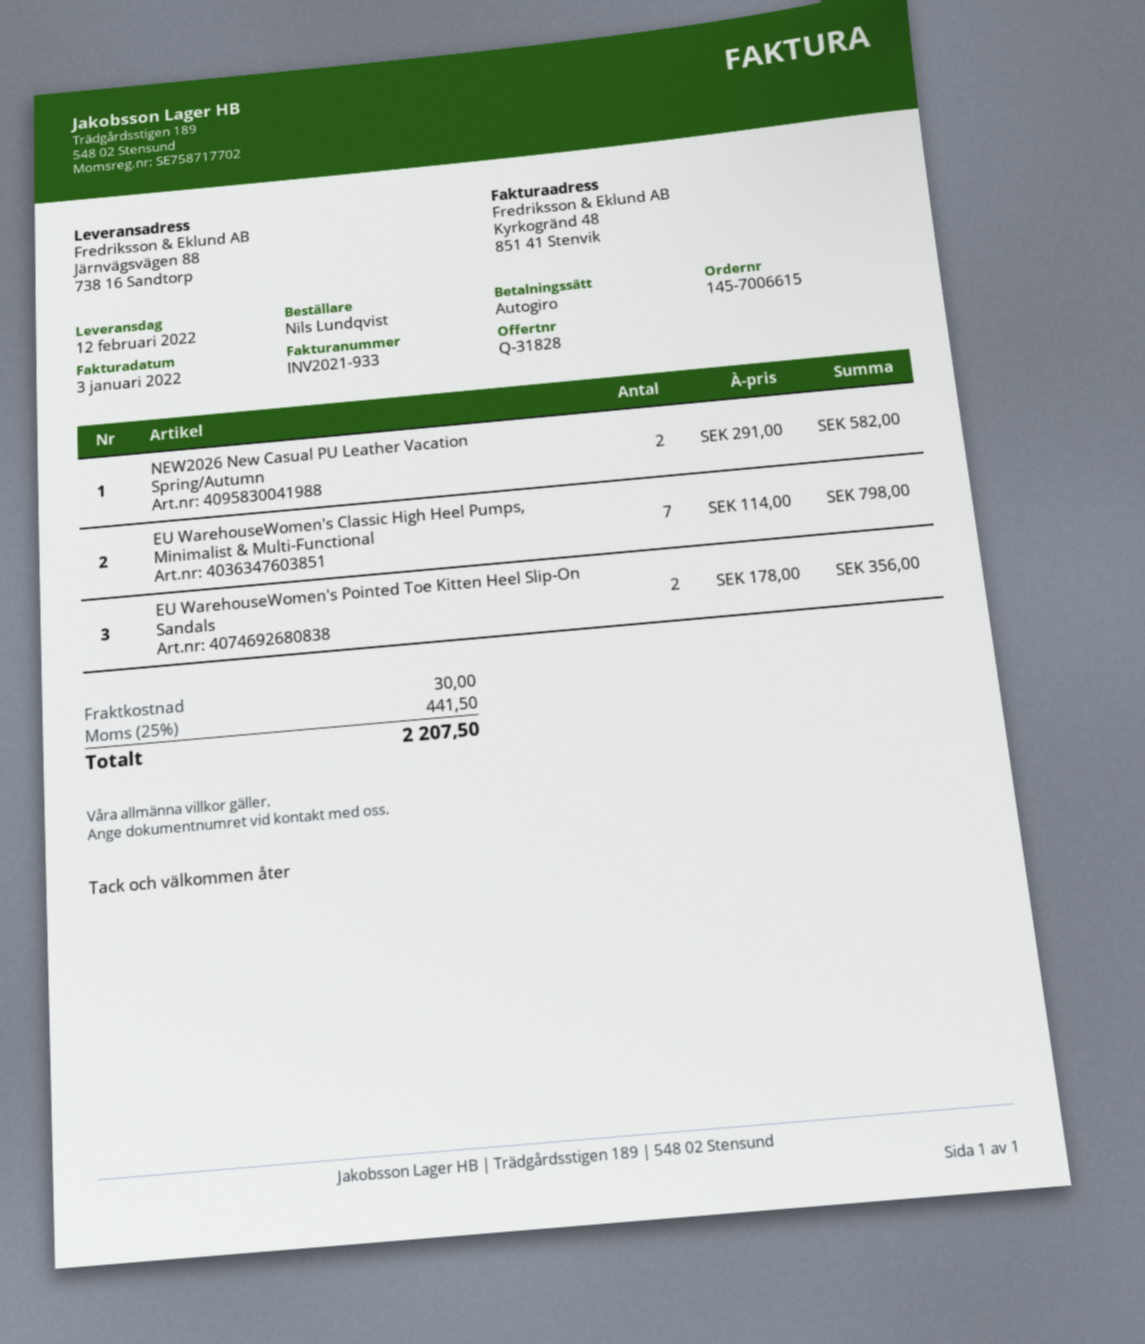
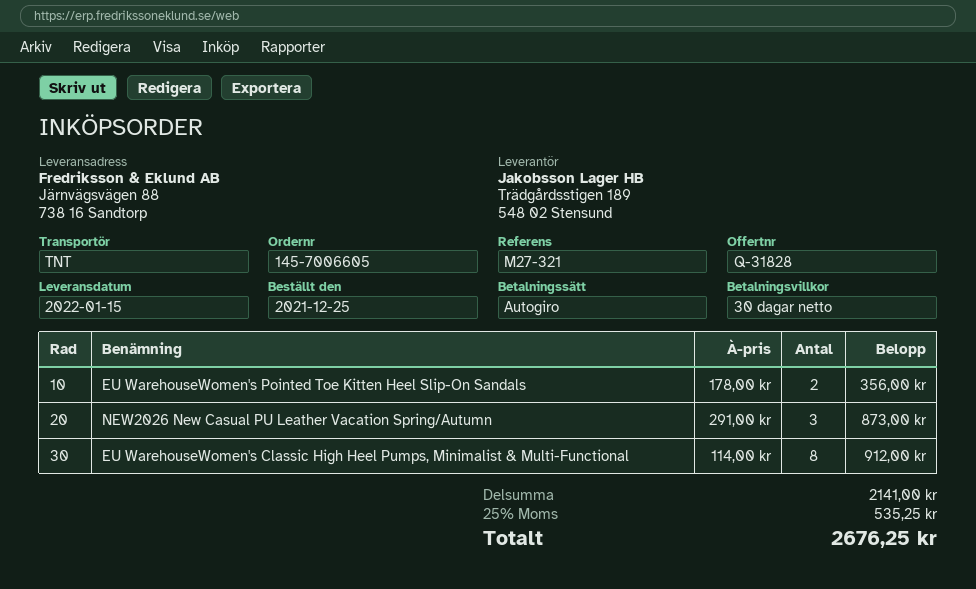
order number: 145-7006615 -> 145-7006605
delivery date: 2022-02-12 -> 2022-01-15
NEW2026 New Casual PU Leather Vacation Spring/Autumn: 2 x 291.00 = 582.00 -> 3 x 291.00 = 873.00
EU WarehouseWomen's Classic High Heel Pumps, Minimalist & Multi-Functional: 7 x 114.00 = 798.00 -> 8 x 114.00 = 912.00
shipping: 30.00 -> none
tax: 25% = 441.50 -> 25% = 535.25
total: 2207.50 -> 2676.25

